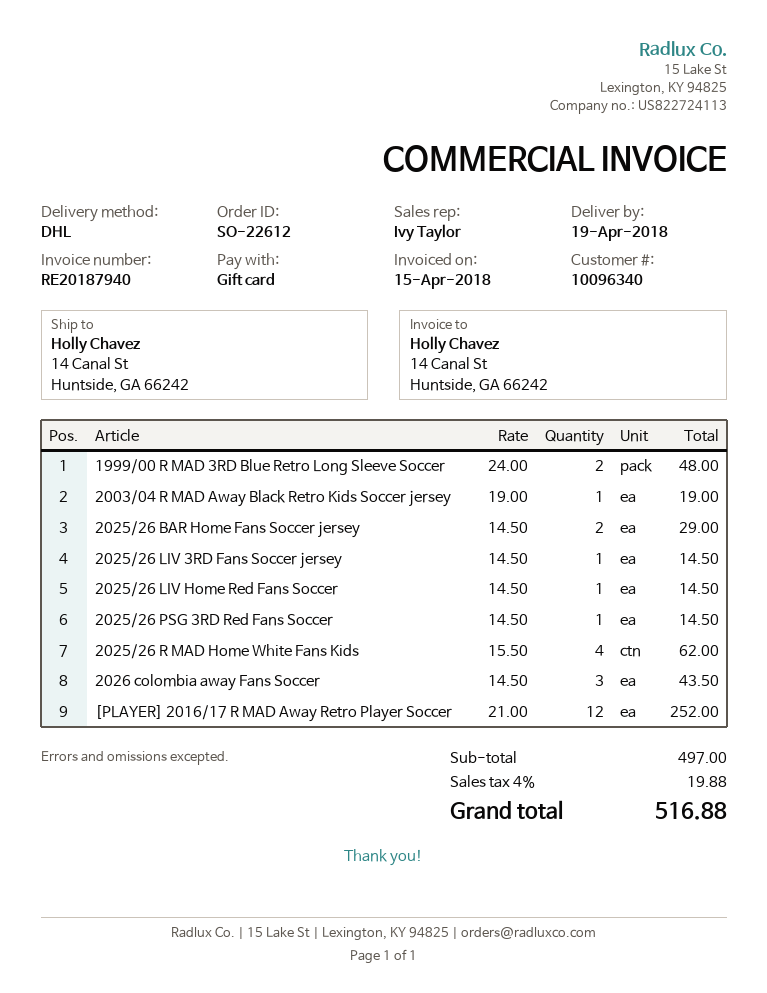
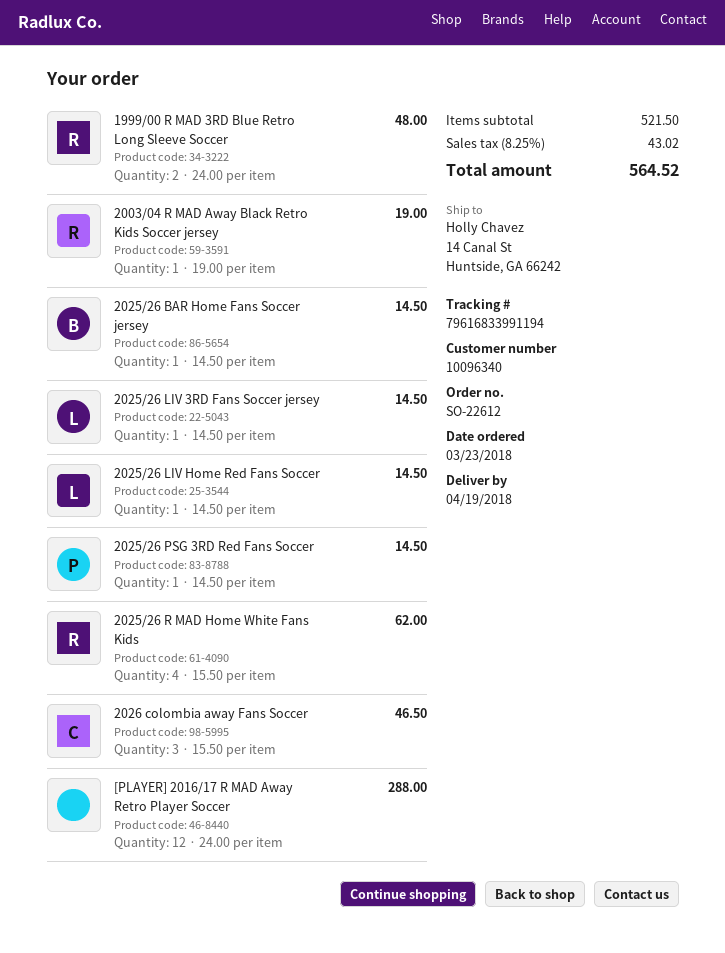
2025/26 BAR Home Fans Soccer jersey: 2 x 14.50 = 29.00 -> 1 x 14.50 = 14.50
2026 colombia away Fans Soccer: 3 x 14.50 = 43.50 -> 3 x 15.50 = 46.50
[PLAYER] 2016/17 R MAD Away Retro Player Soccer: 12 x 21.00 = 252.00 -> 12 x 24.00 = 288.00
subtotal: 497.00 -> 521.50
tax: 4% = 19.88 -> 8.25% = 43.02
total: 516.88 -> 564.52

